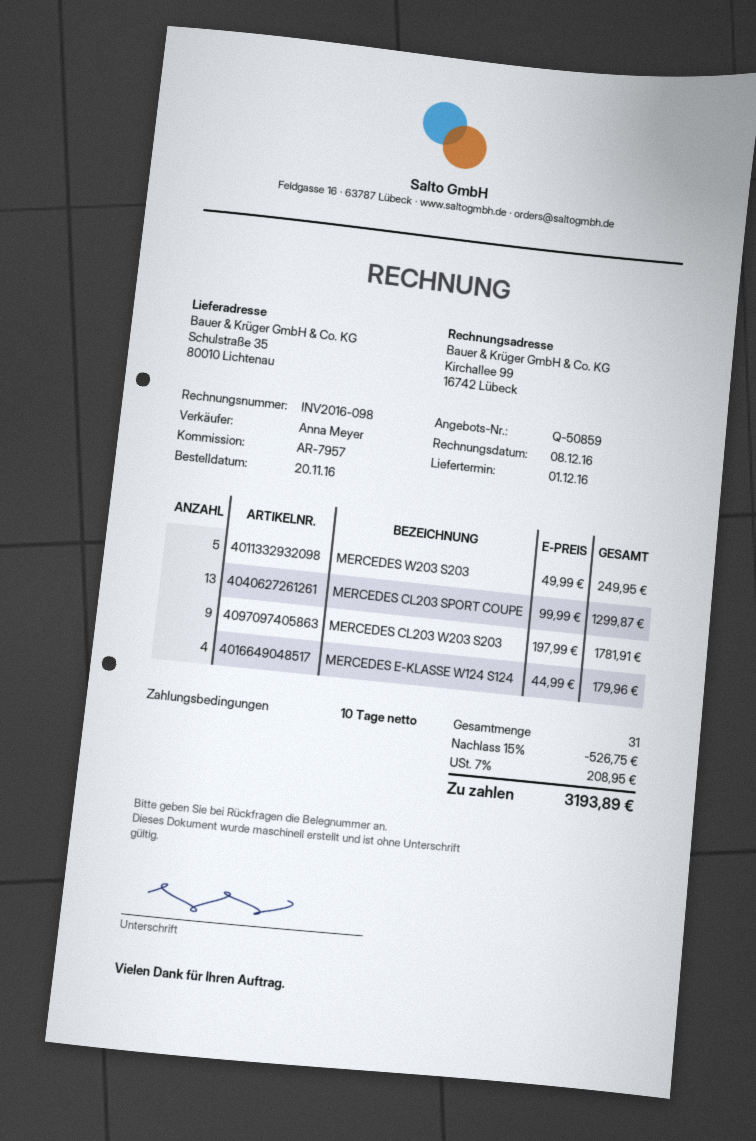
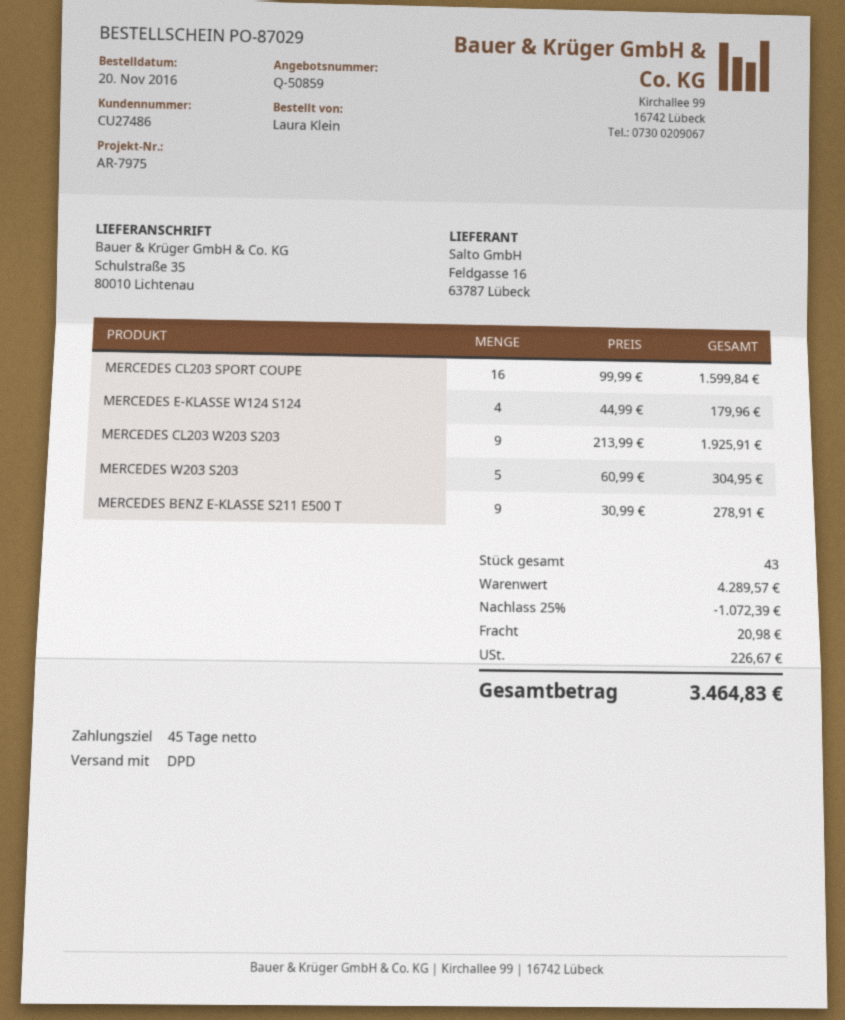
payment terms: 10 days -> 45 days
reference: AR-7957 -> AR-7975
MERCEDES W203 S203: 5 x 49.99 = 249.95 -> 5 x 60.99 = 304.95
MERCEDES CL203 SPORT COUPE: 13 x 99.99 = 1299.87 -> 16 x 99.99 = 1599.84
MERCEDES CL203 W203 S203: 9 x 197.99 = 1781.91 -> 9 x 213.99 = 1925.91
MERCEDES BENZ E-KLASSE S211 E500 T: none -> 9 x 30.99 = 278.91
total quantity: 31 -> 43
discount: 15% = 526.75 -> 25% = 1072.39
shipping: none -> 20.98
tax: 208.95 -> 226.67
total: 3193.89 -> 3464.83

